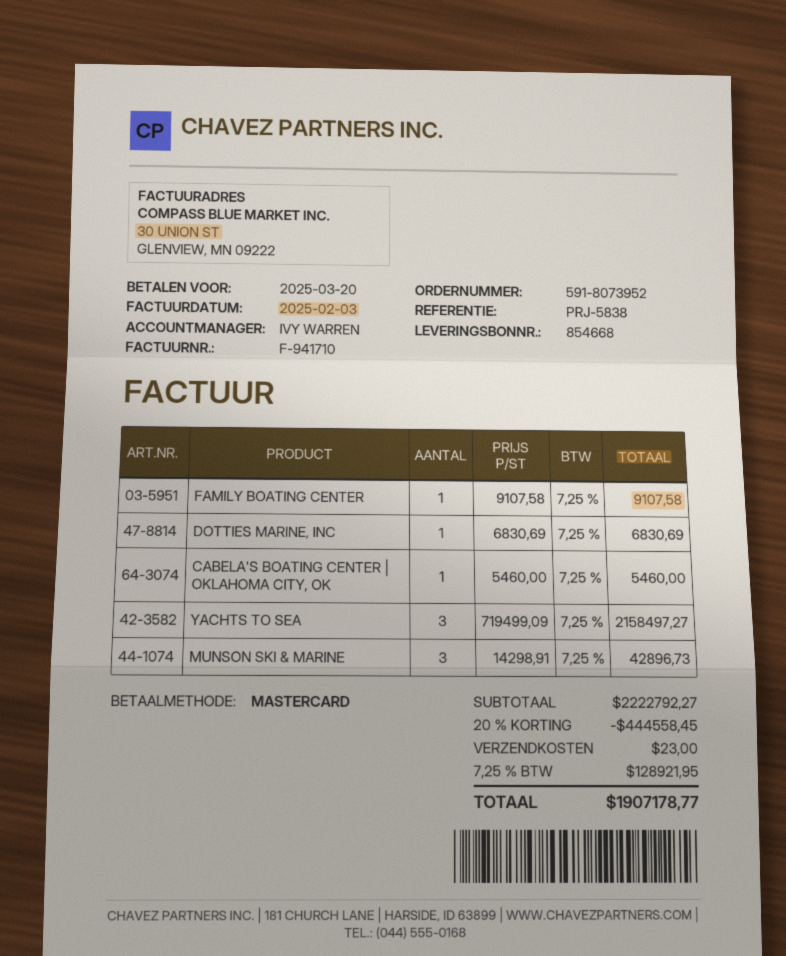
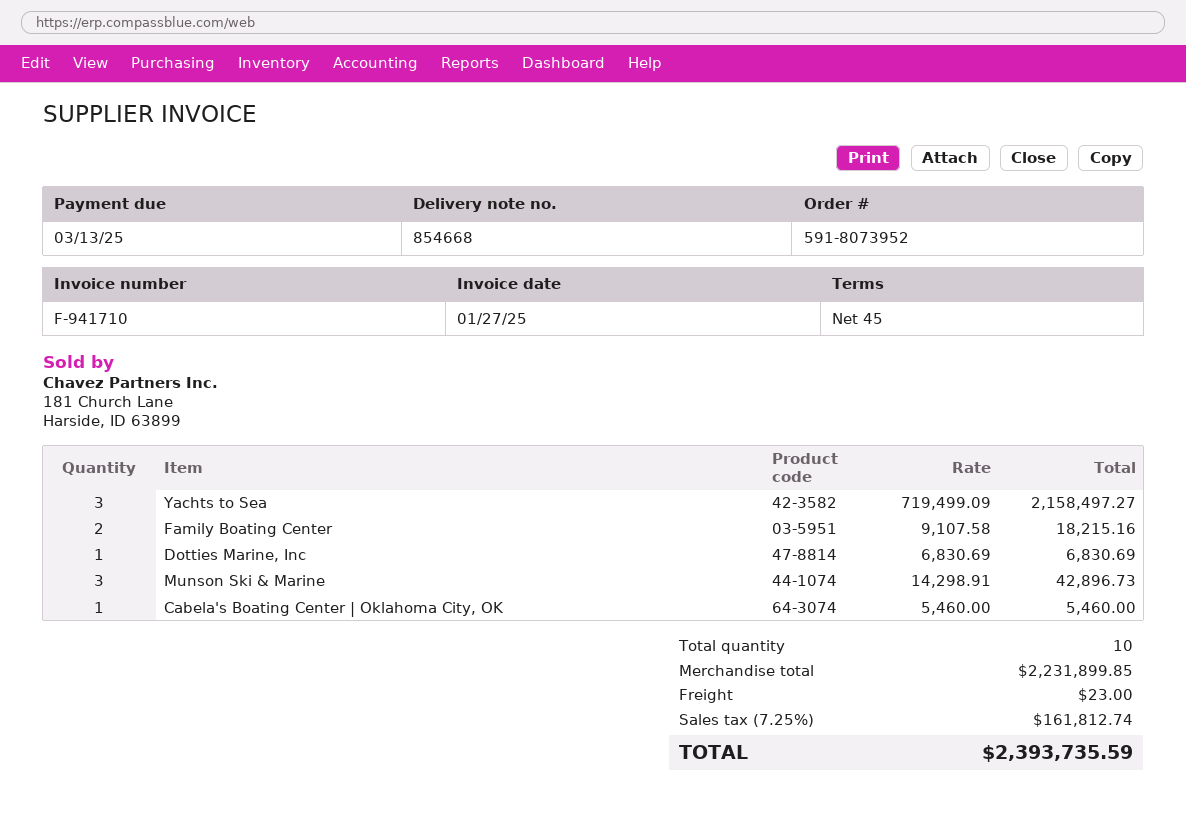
invoice date: 2025-02-03 -> 2025-01-27
due date: 2025-03-20 -> 2025-03-13
FAMILY BOATING CENTER: 1 x 9107.58 = 9107.58 -> 2 x 9107.58 = 18215.16
subtotal: 2222792.27 -> 2231899.85
discount: 20% = 444558.45 -> none
tax: 7.25% = 128921.95 -> 7.25% = 161812.74
total: 1907178.77 -> 2393735.59

